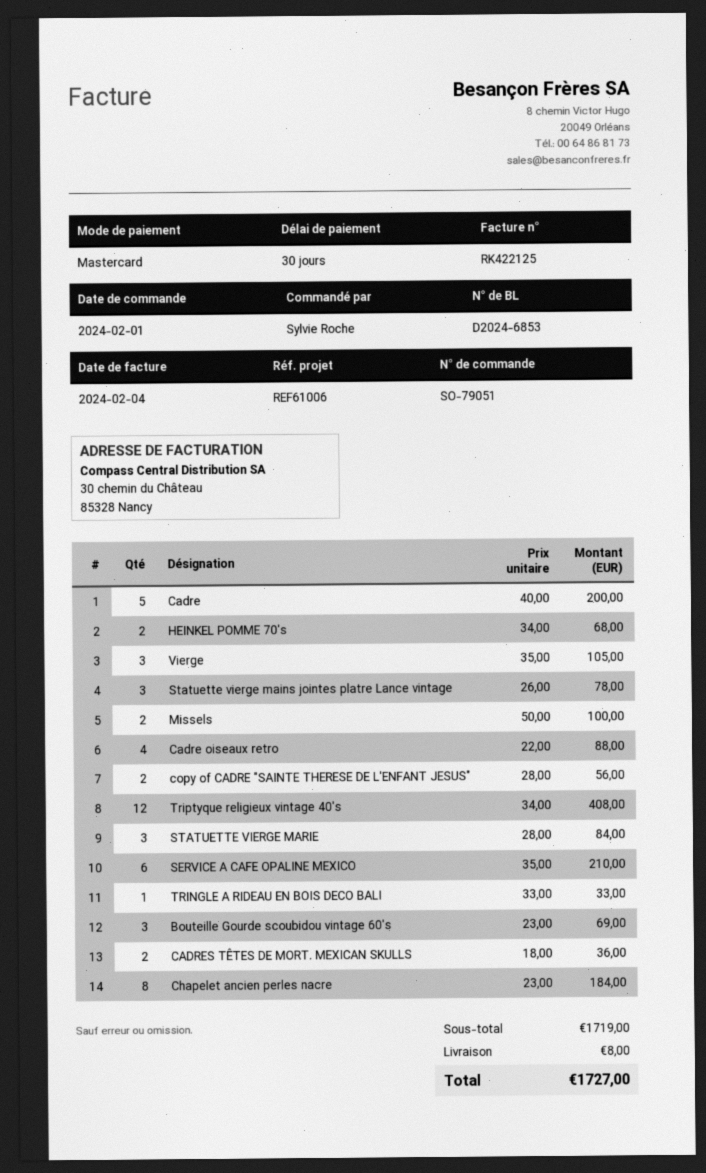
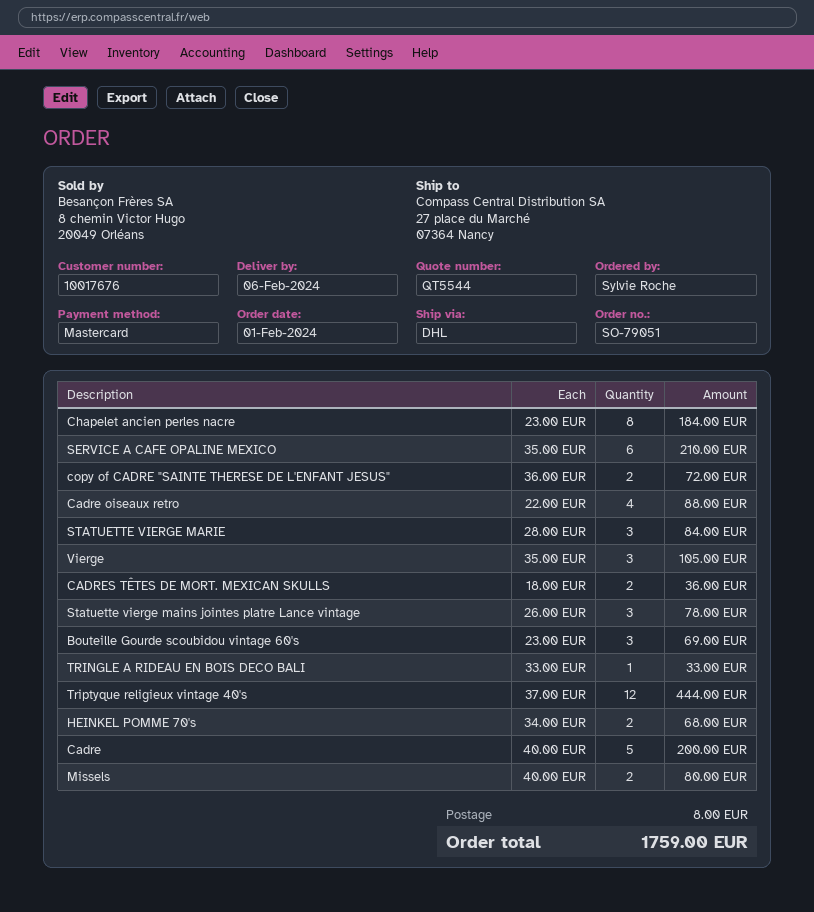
Missels: 2 x 50.00 = 100.00 -> 2 x 40.00 = 80.00
copy of CADRE "SAINTE THERESE DE L'ENFANT JESUS": 2 x 28.00 = 56.00 -> 2 x 36.00 = 72.00
Triptyque religieux vintage 40's: 12 x 34.00 = 408.00 -> 12 x 37.00 = 444.00
total: 1727.00 -> 1759.00

